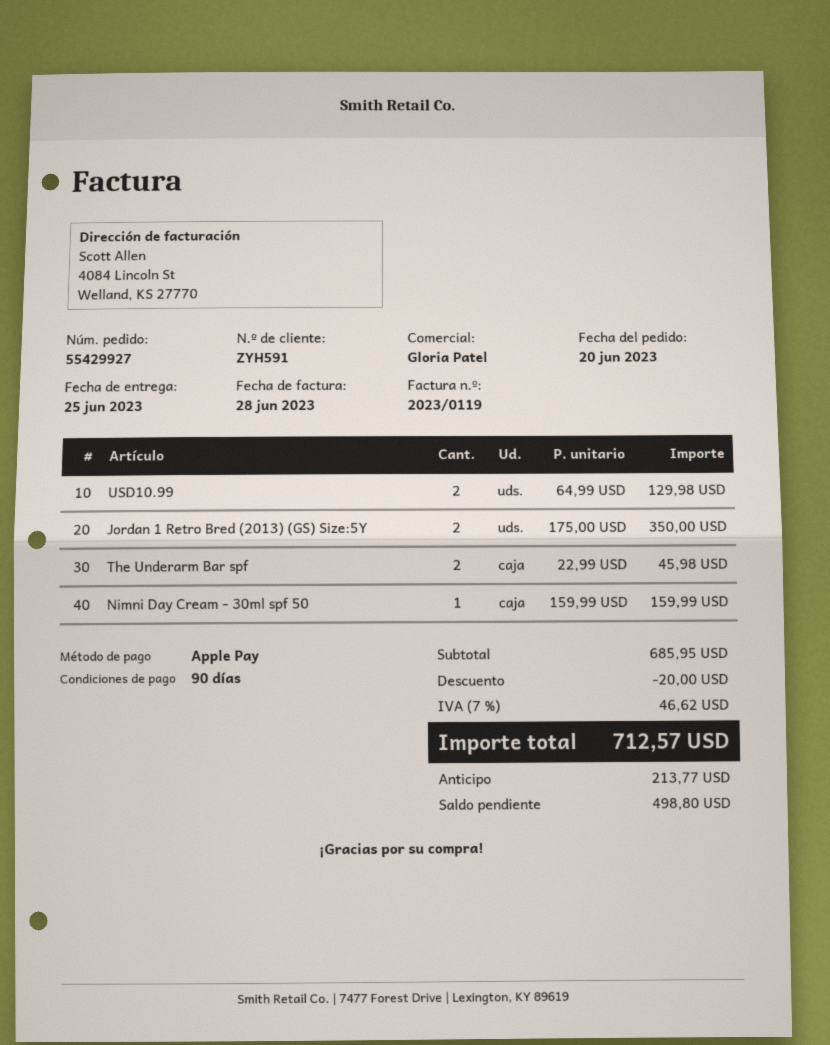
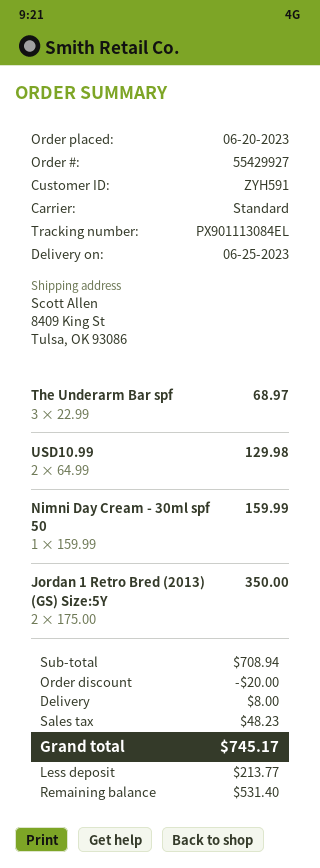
The Underarm Bar spf: 2 x 22.99 = 45.98 -> 3 x 22.99 = 68.97
subtotal: 685.95 -> 708.94
shipping: none -> 8.00
tax: 46.62 -> 48.23
total: 712.57 -> 745.17
balance: 498.80 -> 531.40

